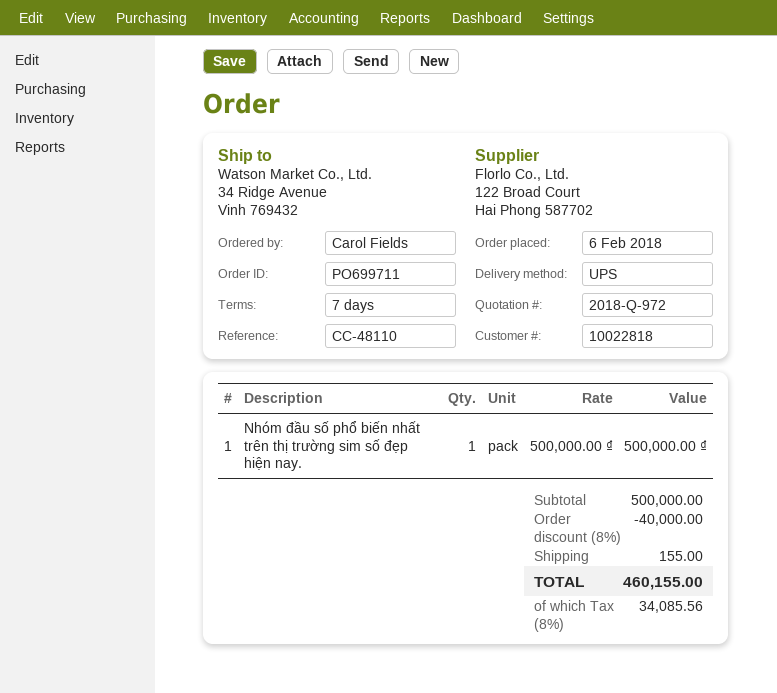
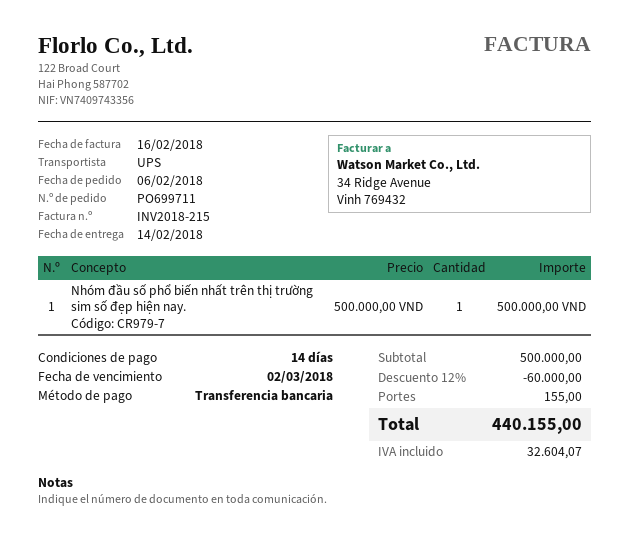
payment terms: 7 days -> 14 days
discount: 8% = 40000.00 -> 12% = 60000.00
tax: 34085.56 -> 32604.07
total: 460155.00 -> 440155.00

